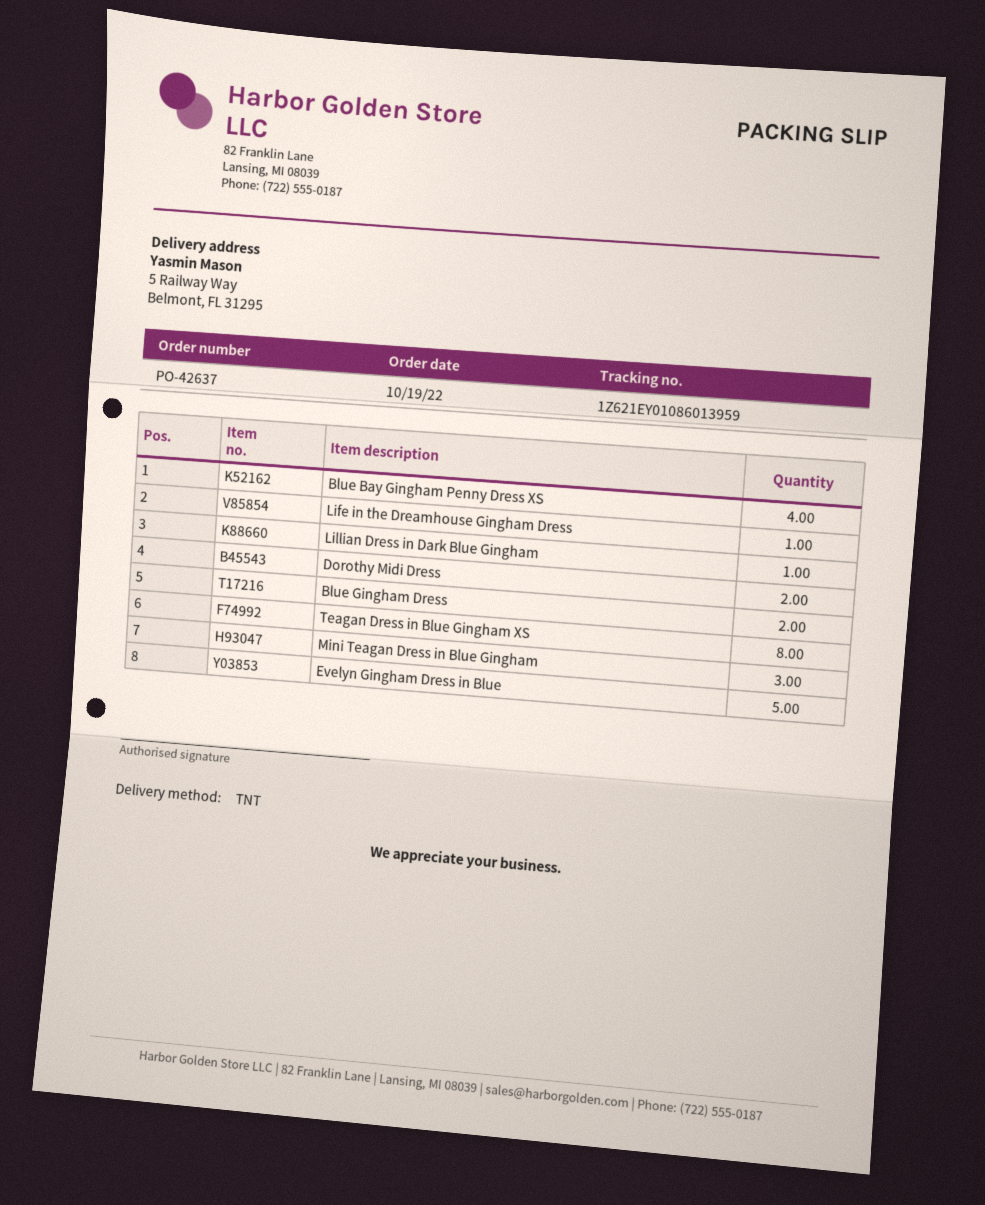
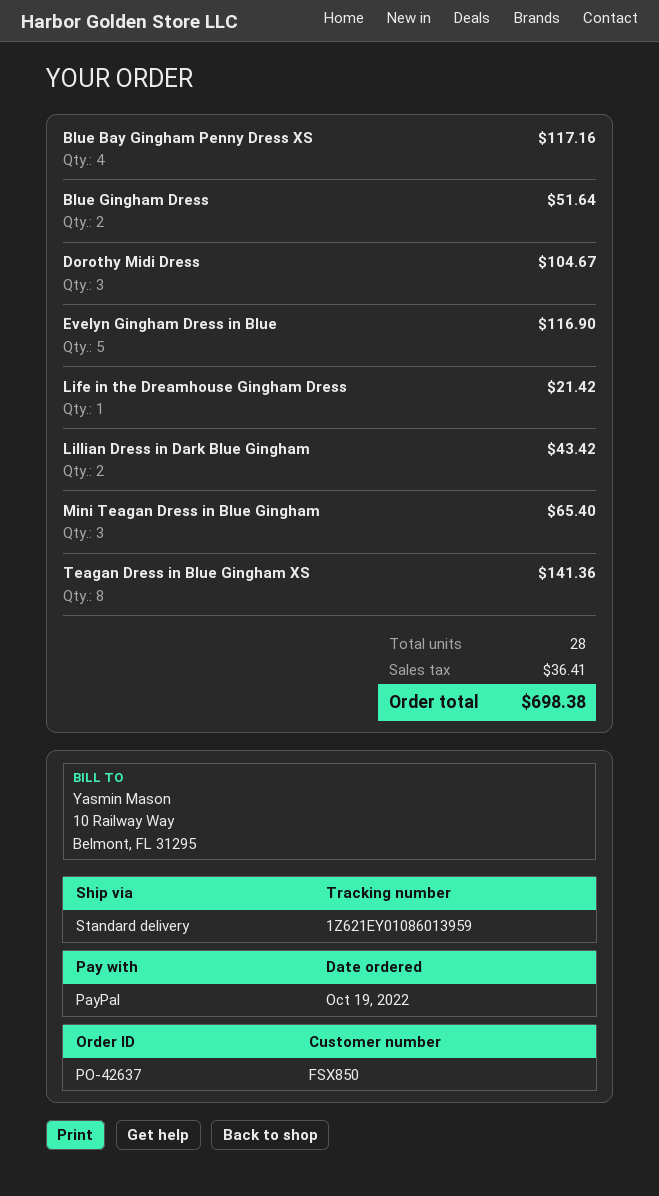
shipping method: TNT -> standard
Lillian Dress in Dark Blue Gingham: 1 -> 2
Dorothy Midi Dress: 2 -> 3

